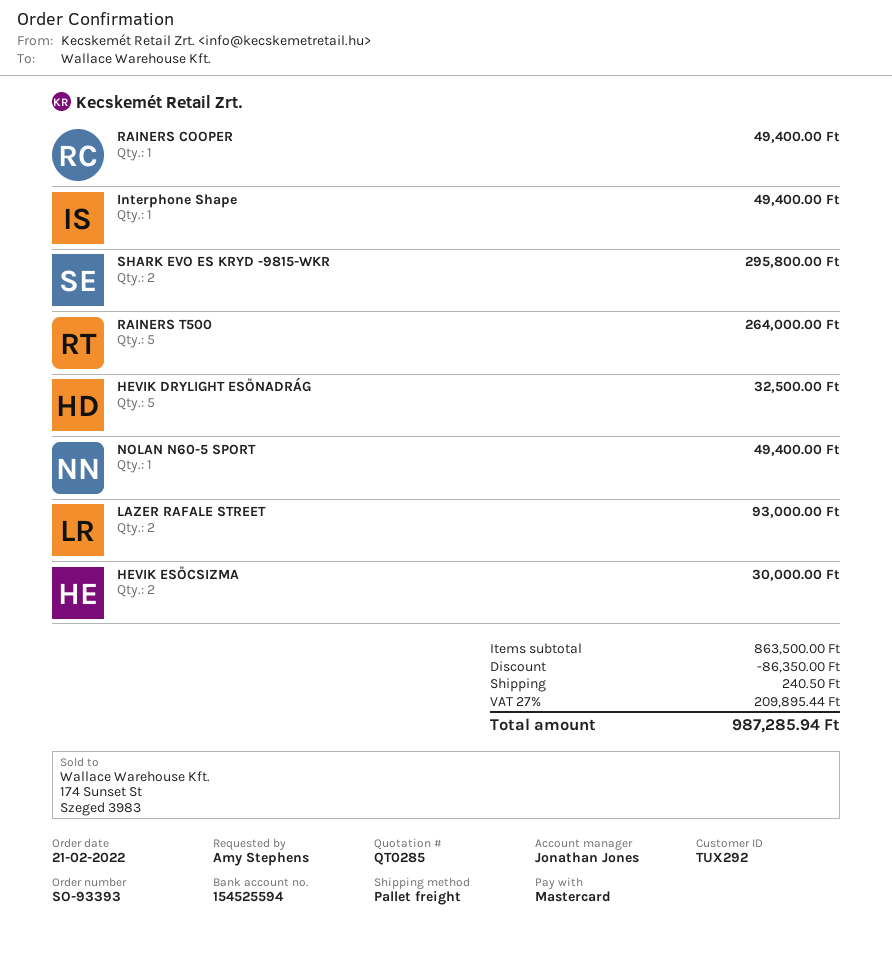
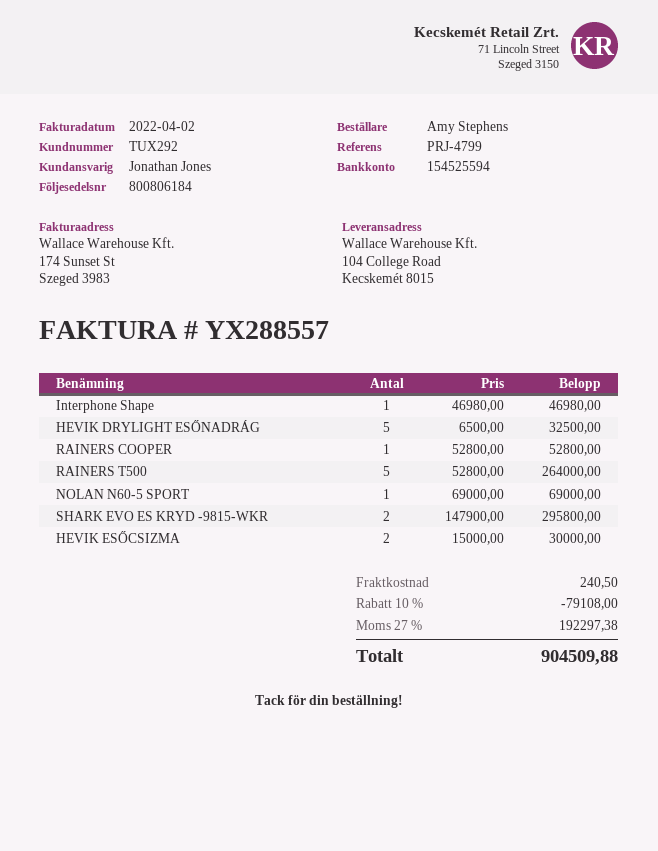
RAINERS COOPER: 1 for 49400.00 -> 1 for 52800.00
Interphone Shape: 1 for 49400.00 -> 1 for 46980.00
NOLAN N60-5 SPORT: 1 for 49400.00 -> 1 for 69000.00
LAZER RAFALE STREET: 2 for 93000.00 -> none
discount: 86350.00 -> 79108.00
tax: 27% = 209895.44 -> 27% = 192297.38
total: 987285.94 -> 904509.88

